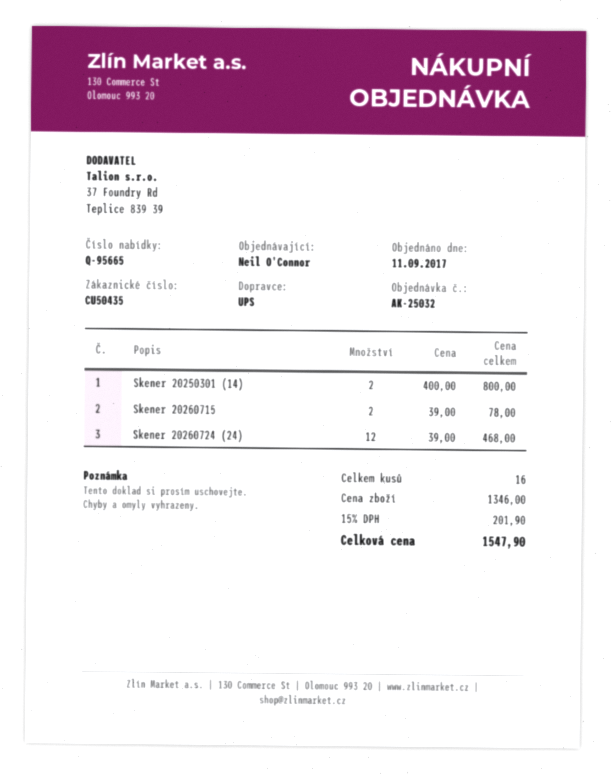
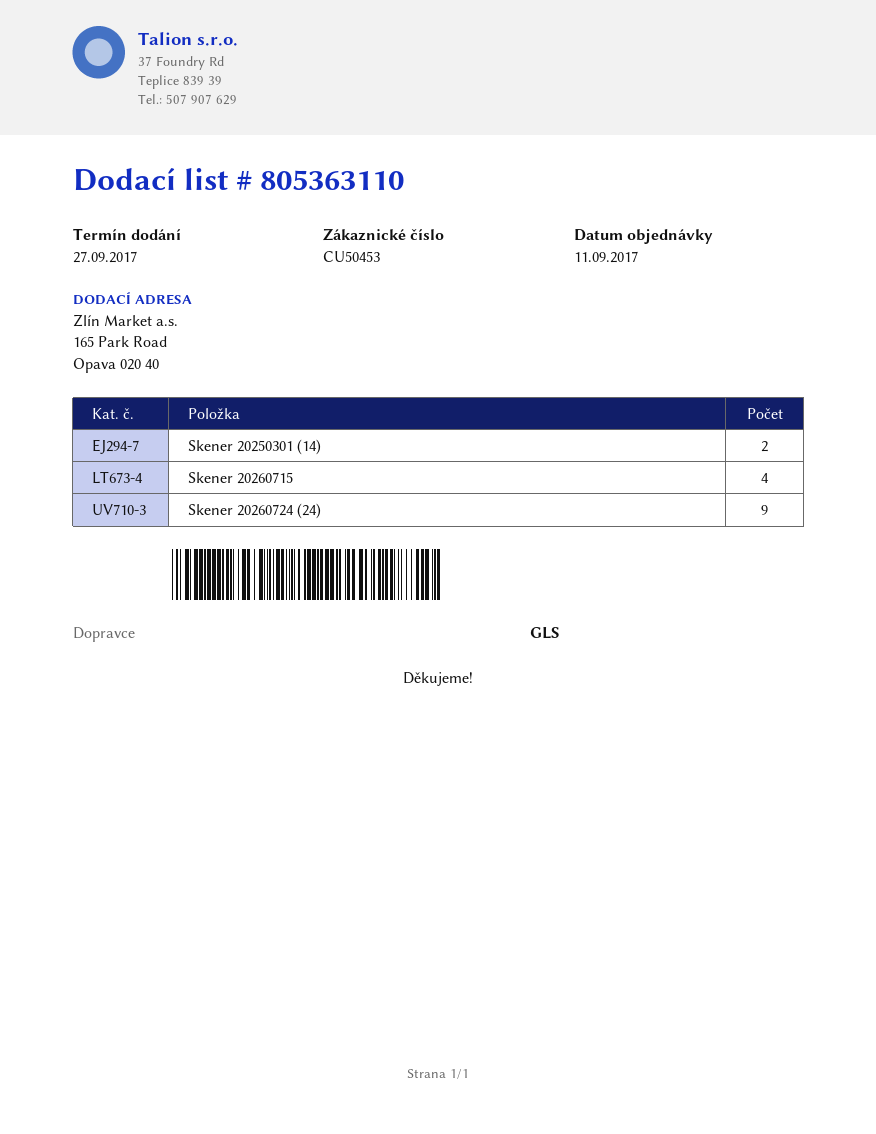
customer number: CU50435 -> CU50453
shipping method: UPS -> GLS
Skener 20260715: 2 -> 4
Skener 20260724 (24): 12 -> 9

